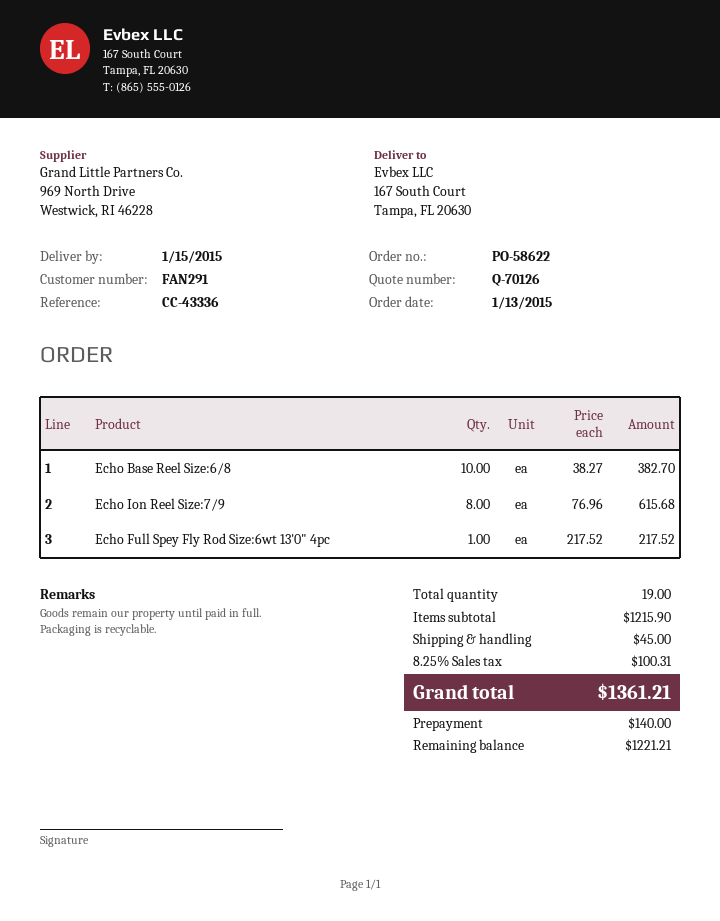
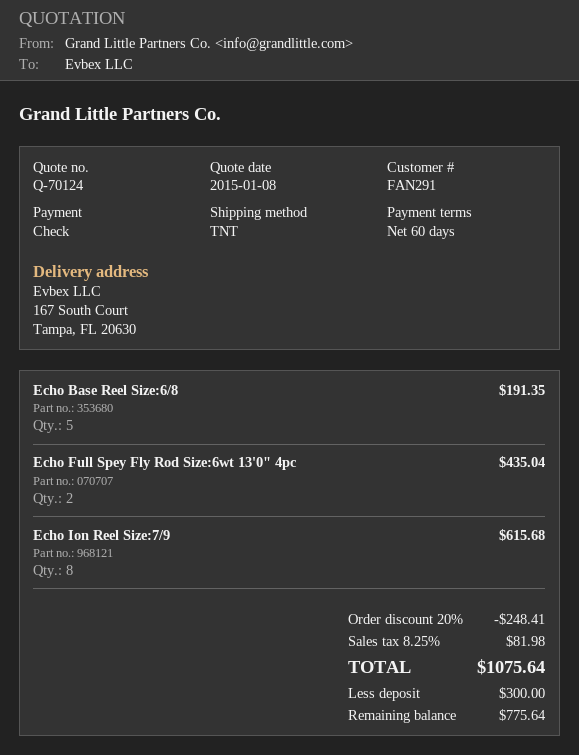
quote number: Q-70126 -> Q-70124
Echo Base Reel Size:6/8: 10 for 382.70 -> 5 for 191.35
Echo Full Spey Fly Rod Size:6wt 13'0" 4pc: 1 for 217.52 -> 2 for 435.04
discount: none -> 20% = 248.41
shipping: 45.00 -> none
tax: 8.25% = 100.31 -> 8.25% = 81.98
total: 1361.21 -> 1075.64
deposit: 140.00 -> 300.00
balance: 1221.21 -> 775.64

